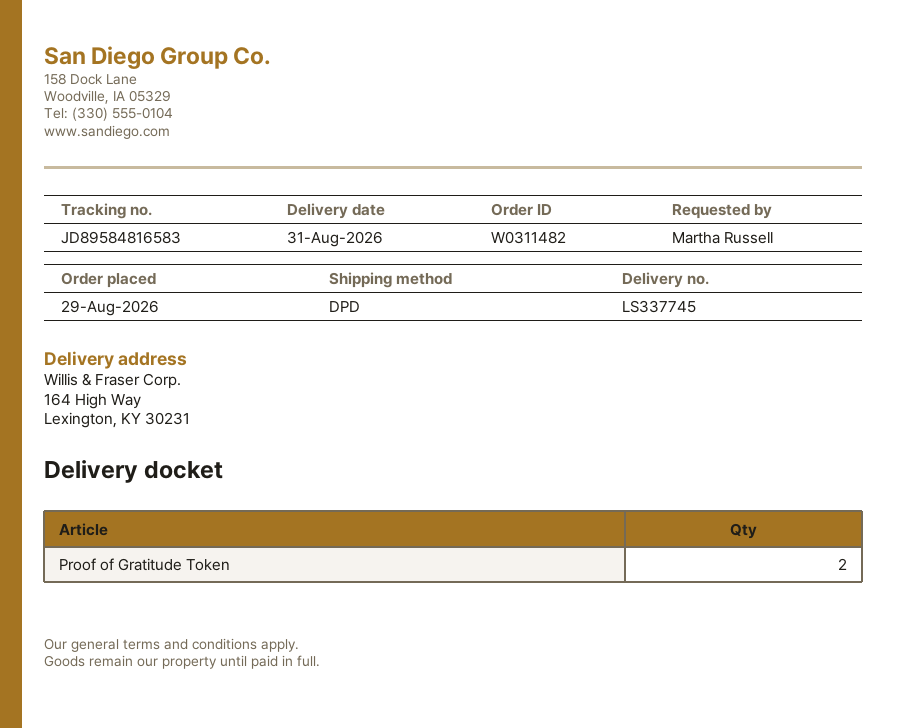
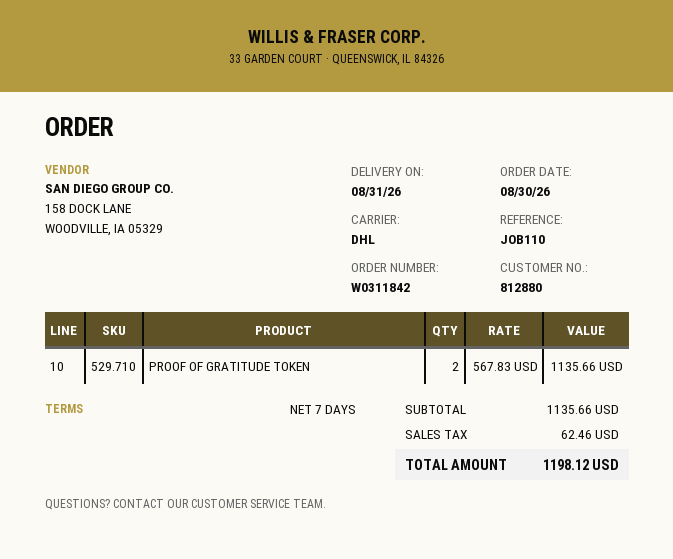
order number: W0311482 -> W0311842
order date: 2026-08-29 -> 2026-08-30
shipping method: DPD -> DHL

